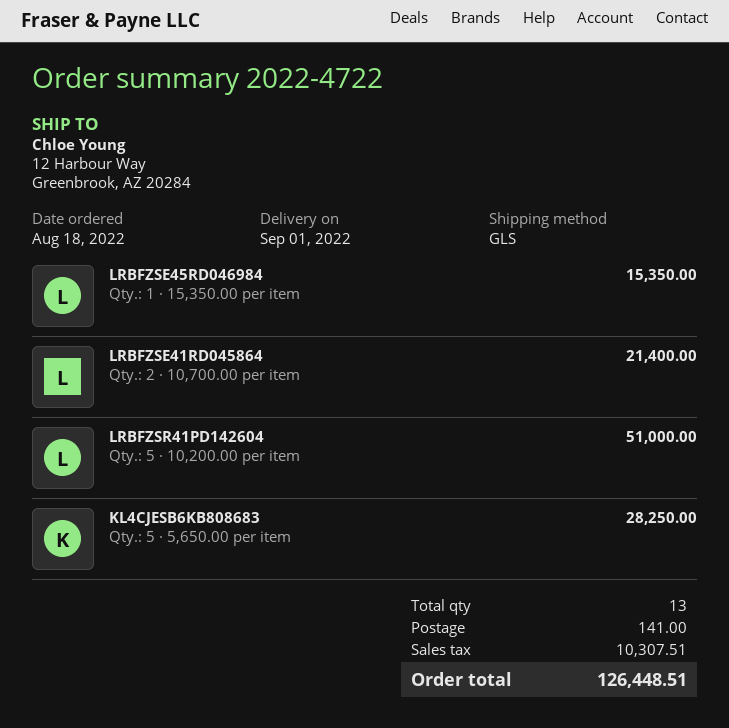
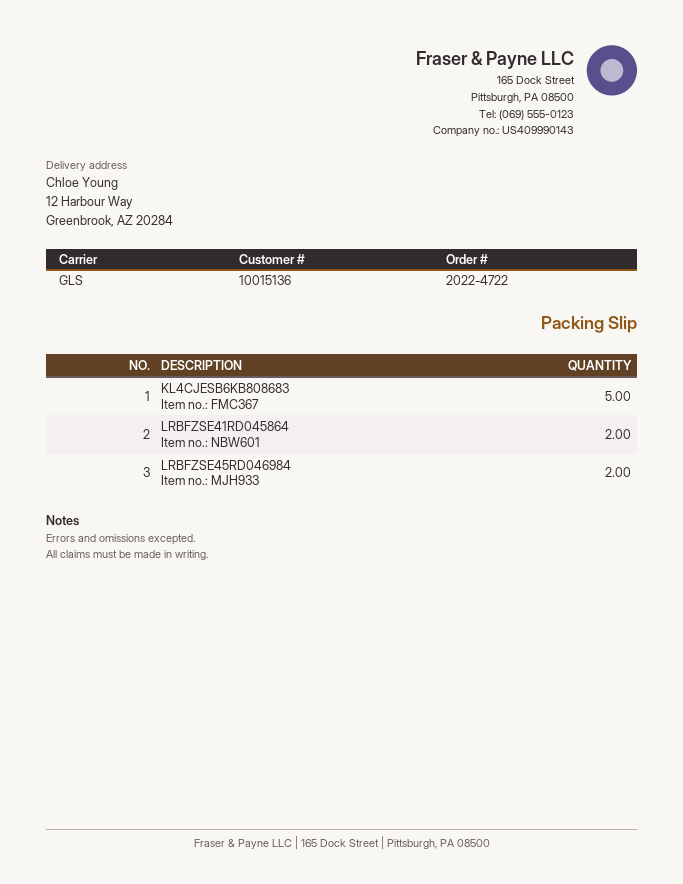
LRBFZSE45RD046984: 1 -> 2
LRBFZSR41PD142604: 5 -> none

